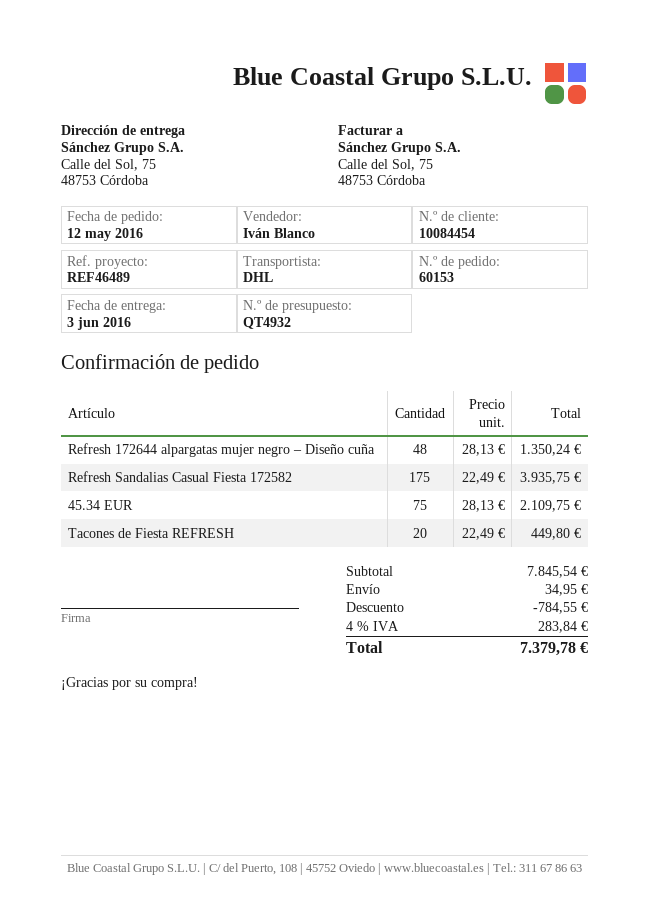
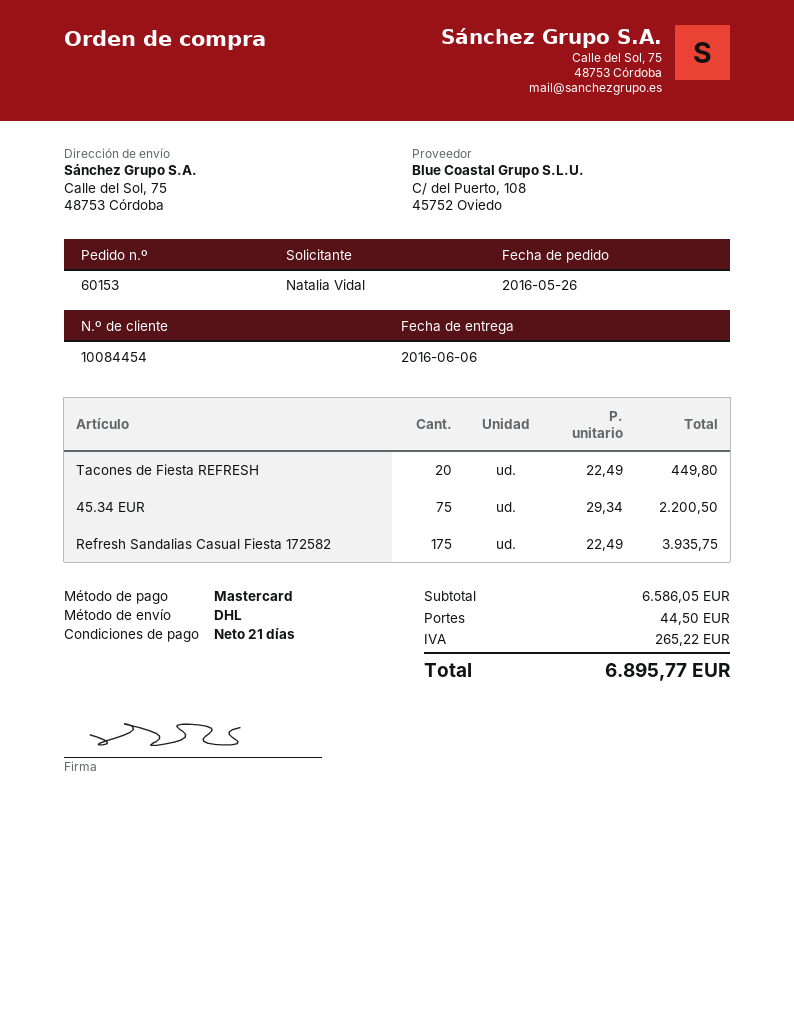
order date: 2016-05-12 -> 2016-05-26
delivery date: 2016-06-03 -> 2016-06-06
Refresh 172644 alpargatas mujer negro – Diseño cuña: 48 x 28.13 = 1350.24 -> none
45.34 EUR: 75 x 28.13 = 2109.75 -> 75 x 29.34 = 2200.50
subtotal: 7845.54 -> 6586.05
discount: 784.55 -> none
shipping: 34.95 -> 44.50
tax: 283.84 -> 265.22
total: 7379.78 -> 6895.77

